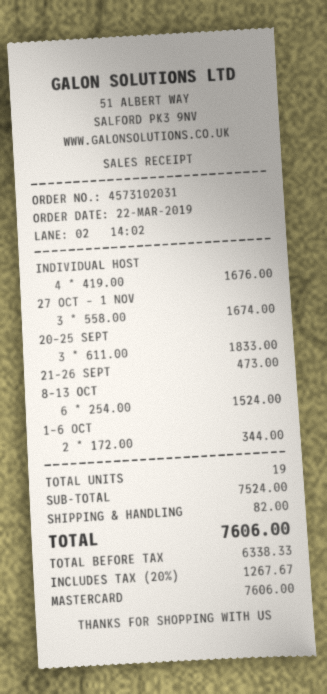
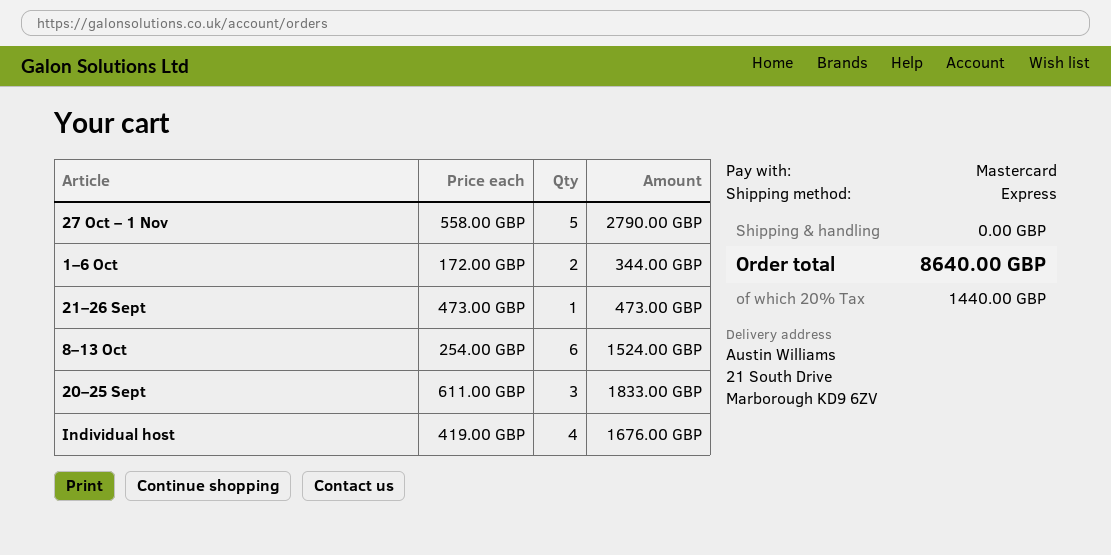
27 OCT – 1 NOV: 3 x 558.00 = 1674.00 -> 5 x 558.00 = 2790.00
shipping: 82.00 -> 0.00
tax: 20% = 1267.67 -> 20% = 1440.00
total: 7606.00 -> 8640.00

